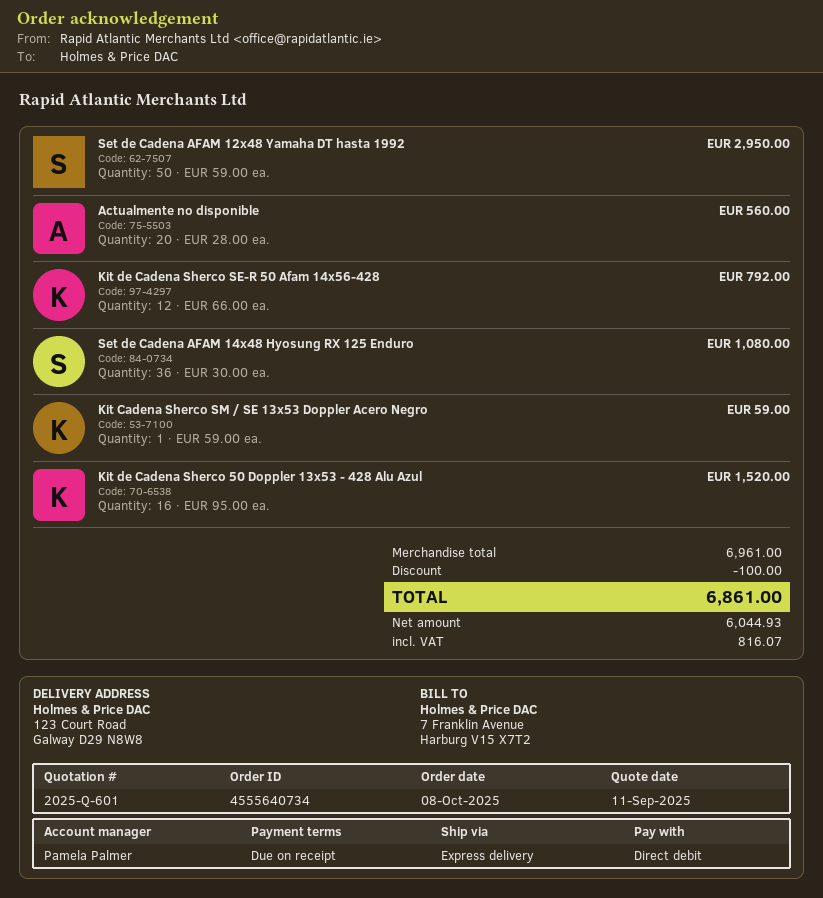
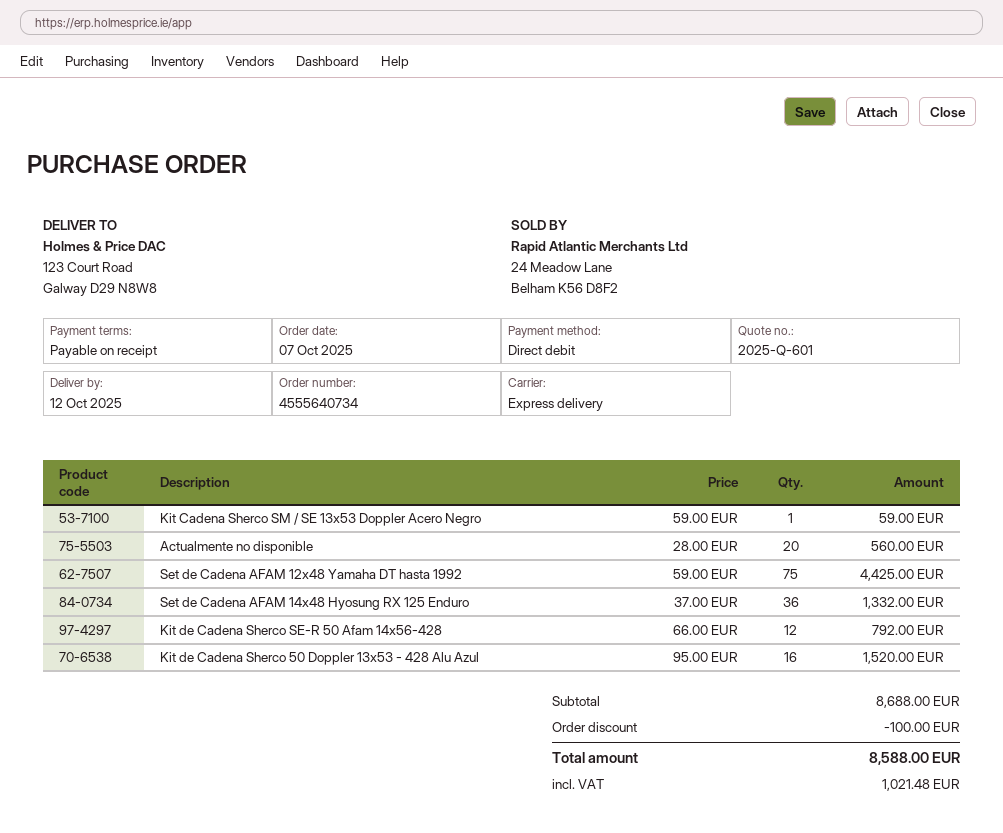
order date: 2025-10-08 -> 2025-10-07
Set de Cadena AFAM 12x48 Yamaha DT hasta 1992: 50 x 59.00 = 2950.00 -> 75 x 59.00 = 4425.00
Set de Cadena AFAM 14x48 Hyosung RX 125 Enduro: 36 x 30.00 = 1080.00 -> 36 x 37.00 = 1332.00
subtotal: 6961.00 -> 8688.00
tax: 816.07 -> 1021.48
total: 6861.00 -> 8588.00

